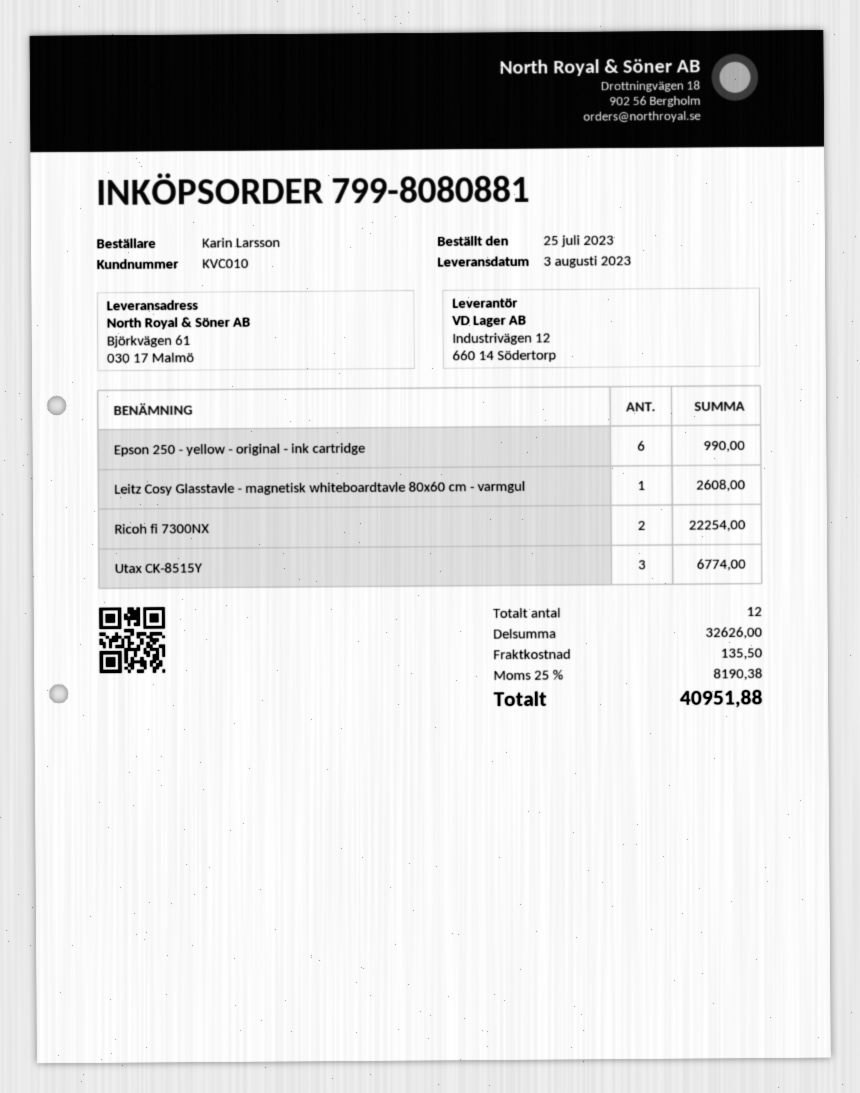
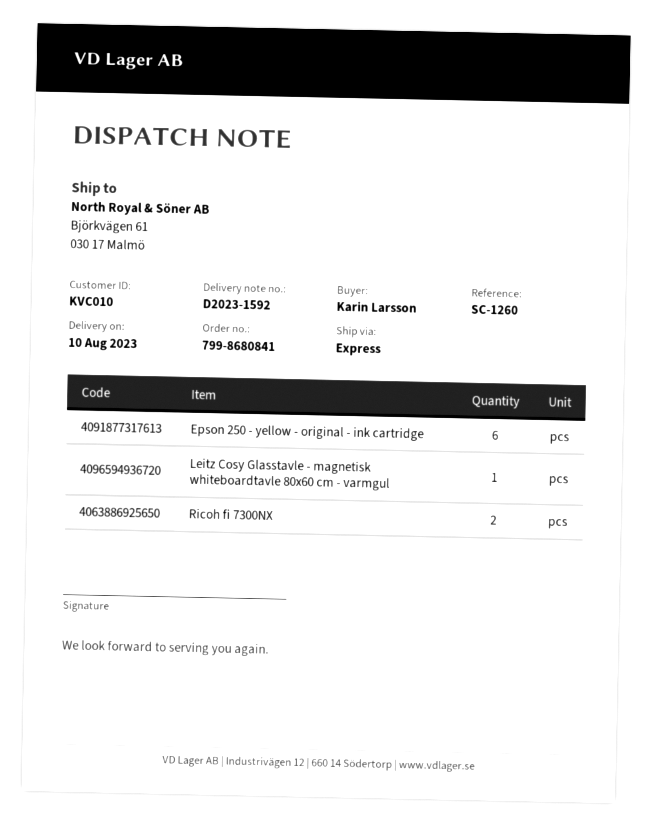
order number: 799-8080881 -> 799-8680841
delivery date: 2023-08-03 -> 2023-08-10
Utax CK-8515Y: 3 -> none

